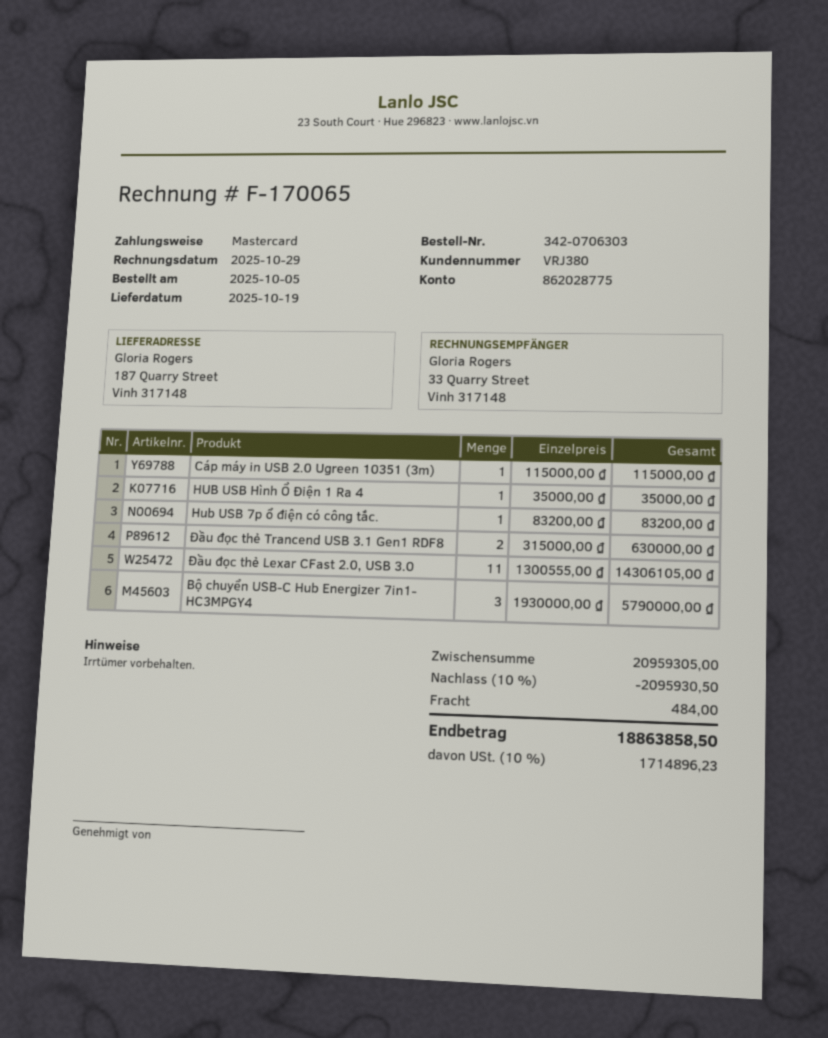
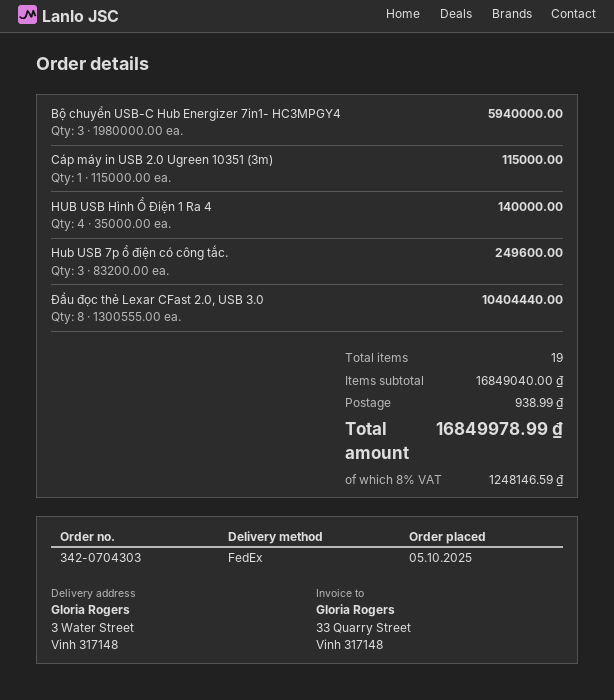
order number: 342-0706303 -> 342-0704303
ship to: 187 Quarry Street, Vinh 317148 -> 3 Water Street, Vinh 317148
HUB USB Hình Ổ Điện 1 Ra 4: 1 x 35000.00 = 35000.00 -> 4 x 35000.00 = 140000.00
Hub USB 7p ổ điện có công tắc.: 1 x 83200.00 = 83200.00 -> 3 x 83200.00 = 249600.00
Đầu đọc thẻ Trancend USB 3.1 Gen1 RDF8: 2 x 315000.00 = 630000.00 -> none
Đầu đọc thẻ Lexar CFast 2.0, USB 3.0: 11 x 1300555.00 = 14306105.00 -> 8 x 1300555.00 = 10404440.00
Bộ chuyển USB-C Hub Energizer 7in1- HC3MPGY4: 3 x 1930000.00 = 5790000.00 -> 3 x 1980000.00 = 5940000.00
subtotal: 20959305.00 -> 16849040.00
discount: 10% = 2095930.50 -> none
shipping: 484.00 -> 938.99
tax: 10% = 1714896.23 -> 8% = 1248146.59
total: 18863858.50 -> 16849978.99

